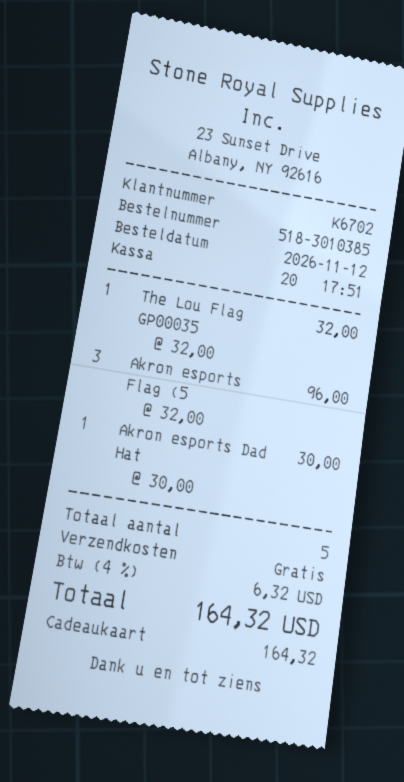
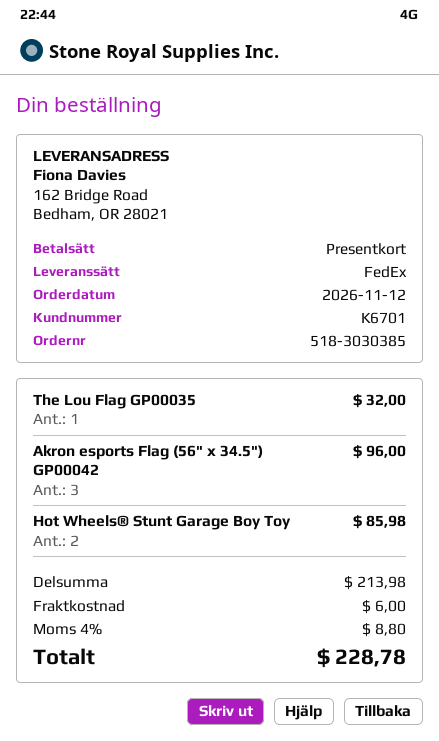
order number: 518-3010385 -> 518-3030385
customer number: K6702 -> K6701
Akron esports Dad Hat: 1 for 30.00 -> none
Hot Wheels® Stunt Garage Boy Toy: none -> 2 for 85.98
shipping: 0.00 -> 6.00
tax: 4% = 6.32 -> 4% = 8.80
total: 164.32 -> 228.78

